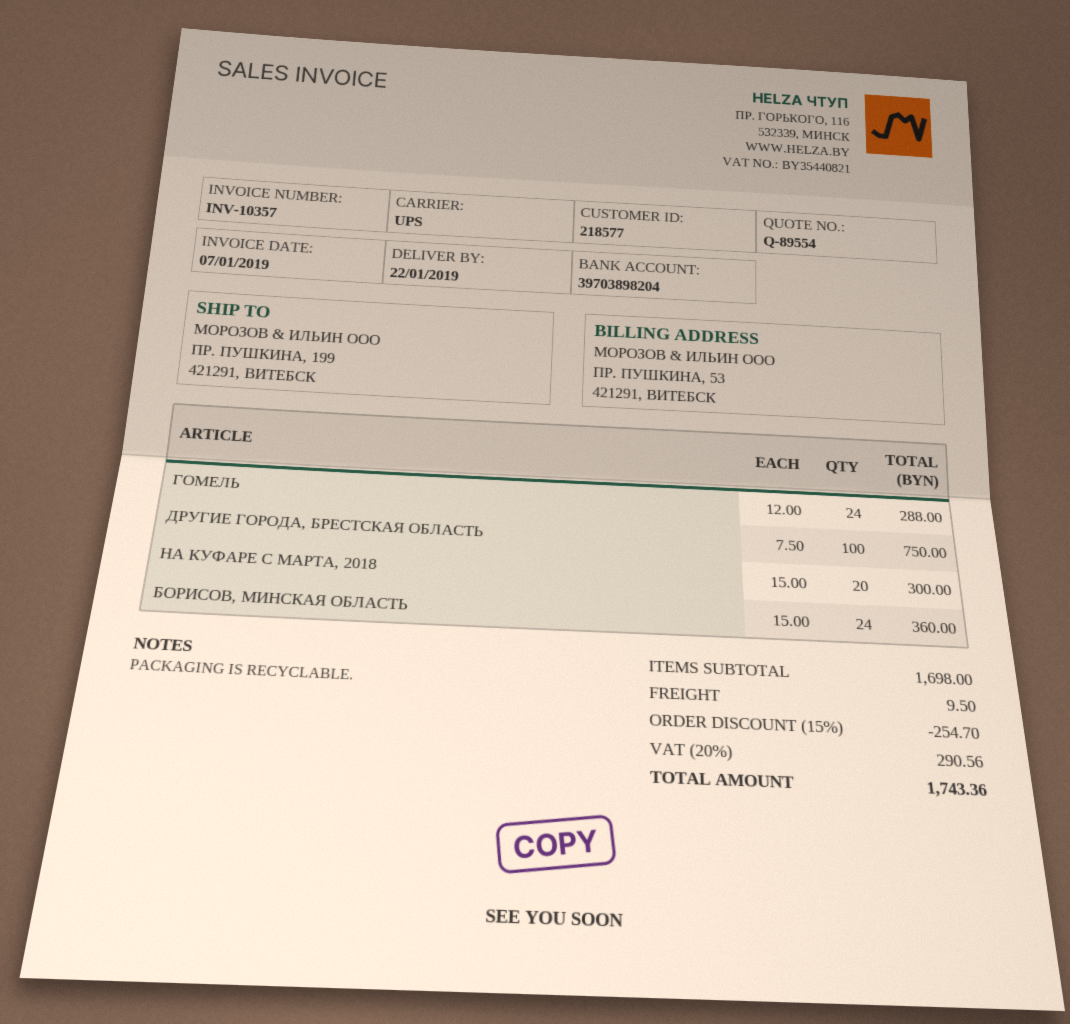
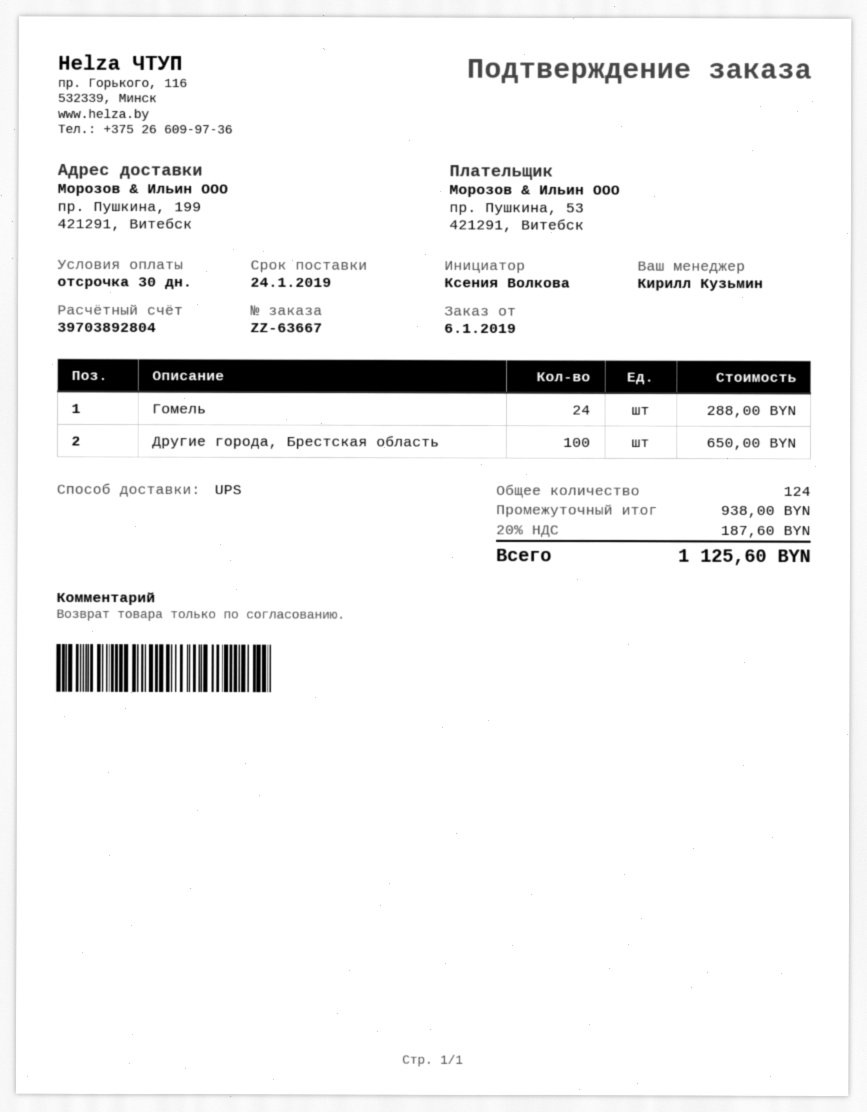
delivery date: 2019-01-22 -> 2019-01-24
bank account: 39703898204 -> 39703892804
ДРУГИЕ ГОРОДА, БРЕСТСКАЯ ОБЛАСТЬ: 100 for 750.00 -> 100 for 650.00
НА КУФАРЕ С МАРТА, 2018: 20 for 300.00 -> none
БОРИСОВ, МИНСКАЯ ОБЛАСТЬ: 24 for 360.00 -> none
subtotal: 1698.00 -> 938.00
discount: 15% = 254.70 -> none
shipping: 9.50 -> none
tax: 20% = 290.56 -> 20% = 187.60
total: 1743.36 -> 1125.60

